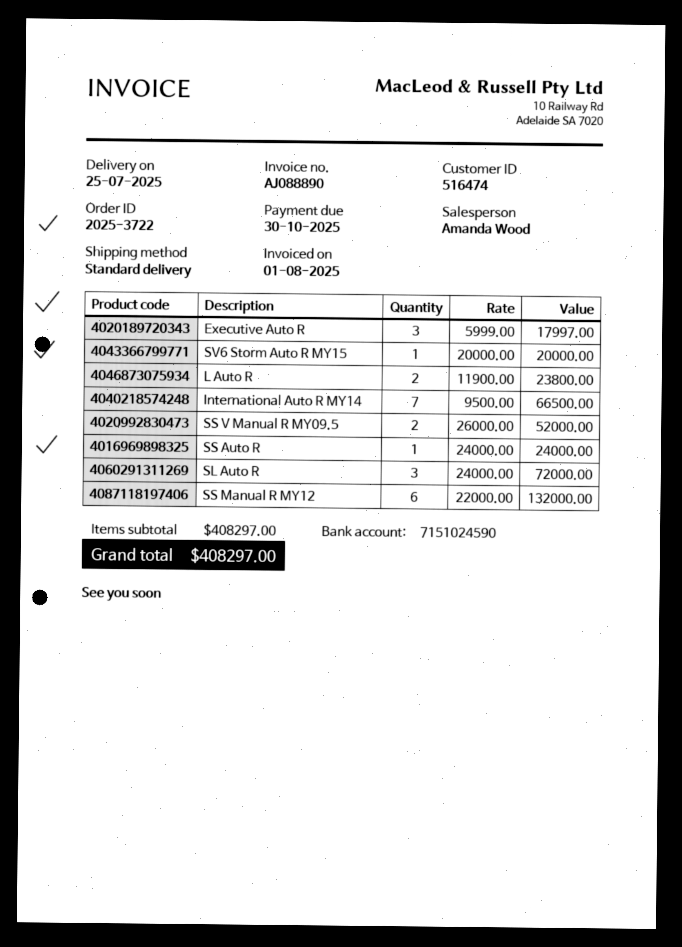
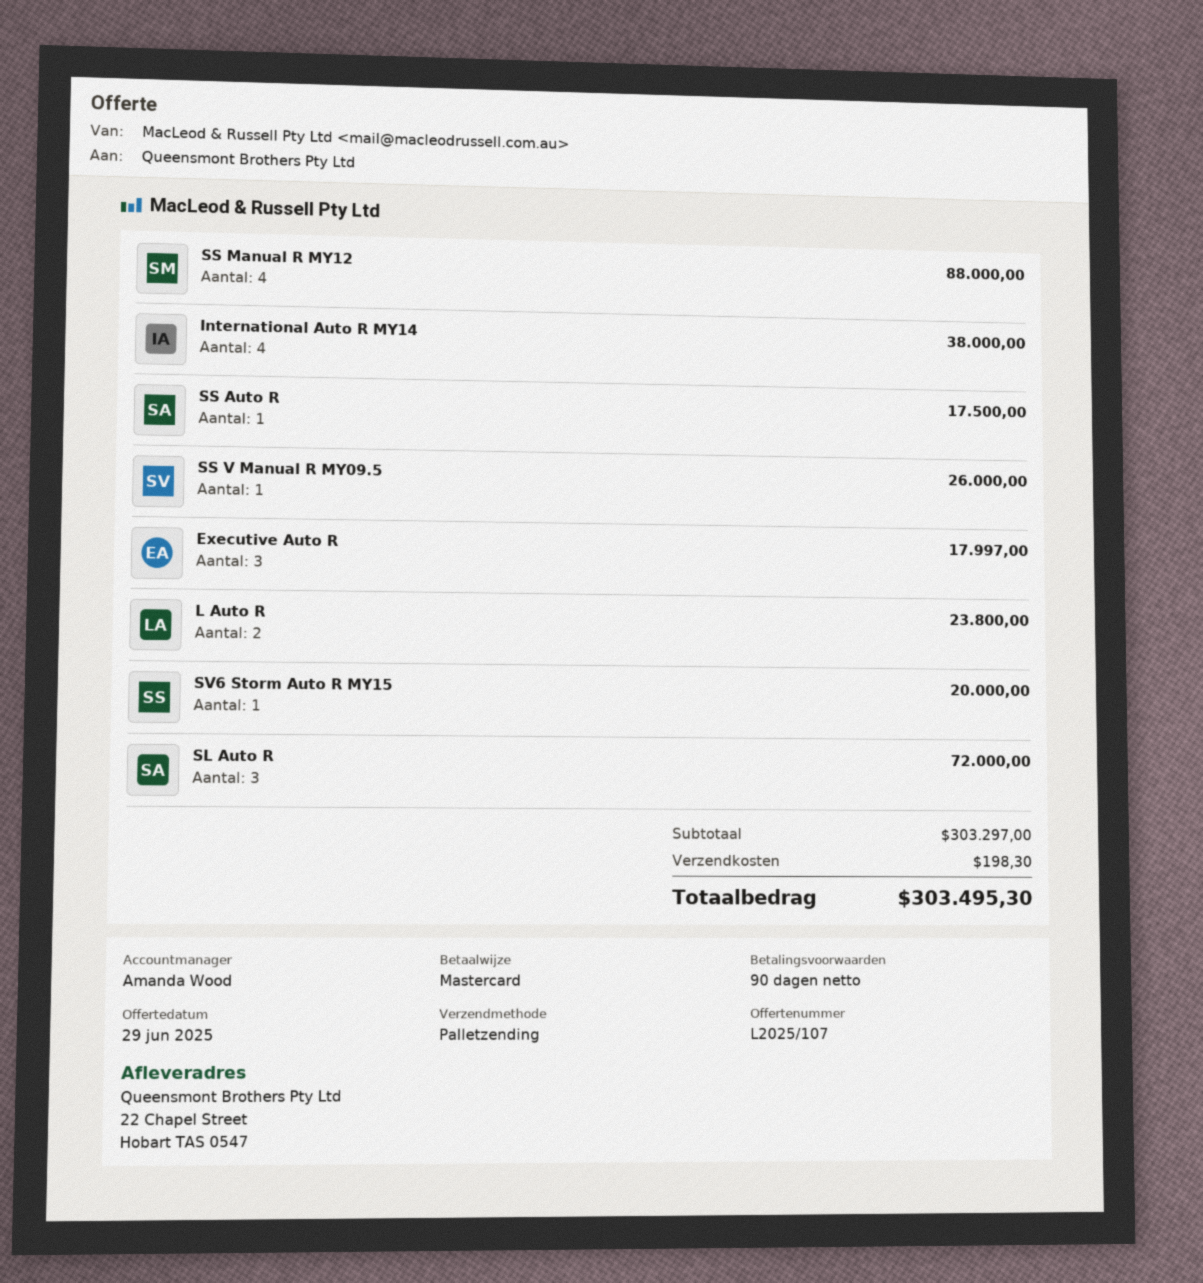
shipping method: standard -> pallet freight
International Auto R MY14: 7 for 66500.00 -> 4 for 38000.00
SS V Manual R MY09.5: 2 for 52000.00 -> 1 for 26000.00
SS Auto R: 1 for 24000.00 -> 1 for 17500.00
SS Manual R MY12: 6 for 132000.00 -> 4 for 88000.00
subtotal: 408297.00 -> 303297.00
shipping: none -> 198.30
total: 408297.00 -> 303495.30

